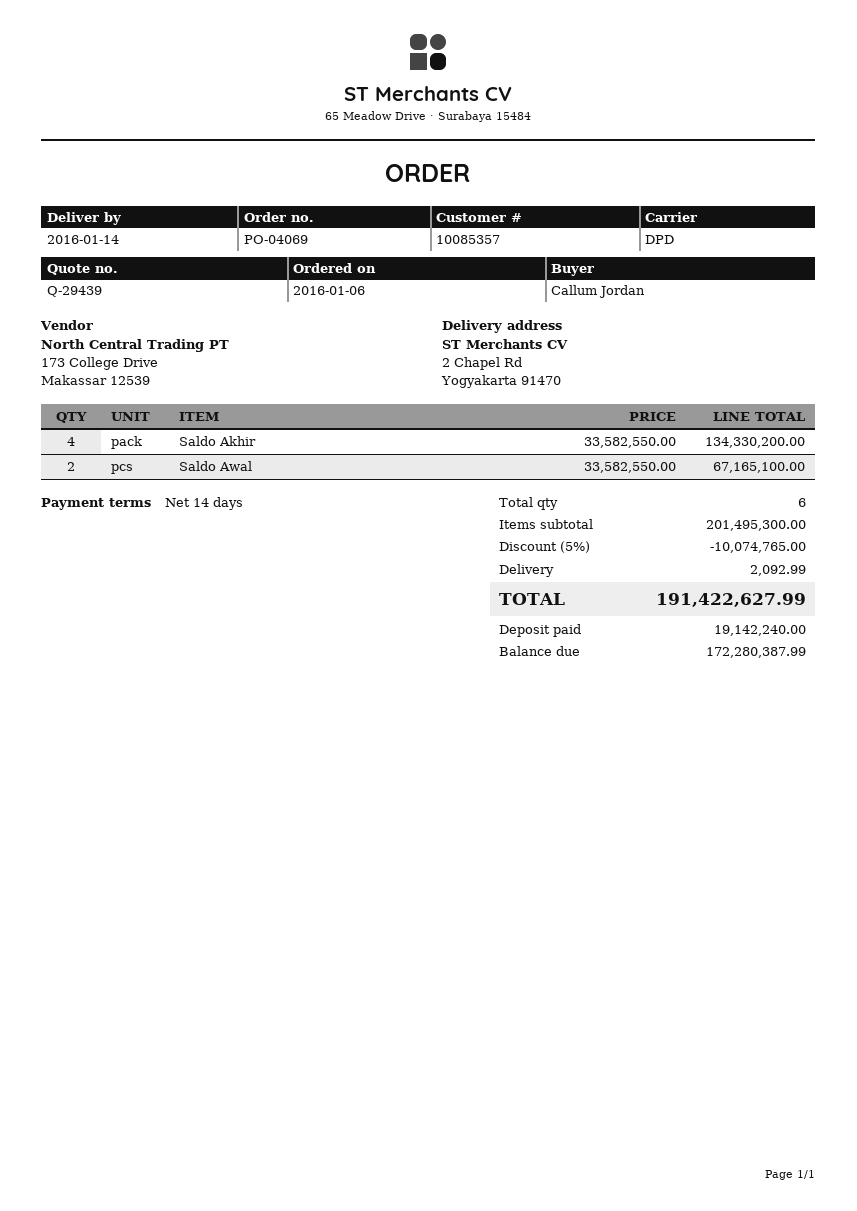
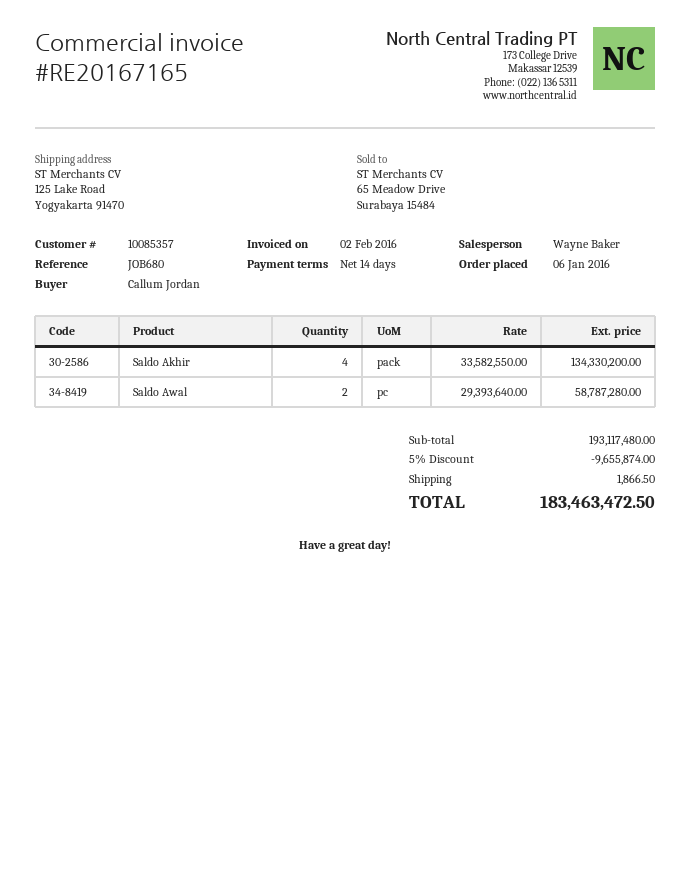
ship to: 2 Chapel Rd, Yogyakarta 91470 -> 125 Lake Road, Yogyakarta 91470
Saldo Awal: 2 x 33582550.00 = 67165100.00 -> 2 x 29393640.00 = 58787280.00
subtotal: 201495300.00 -> 193117480.00
discount: 5% = 10074765.00 -> 5% = 9655874.00
shipping: 2092.99 -> 1866.50
total: 191422627.99 -> 183463472.50

